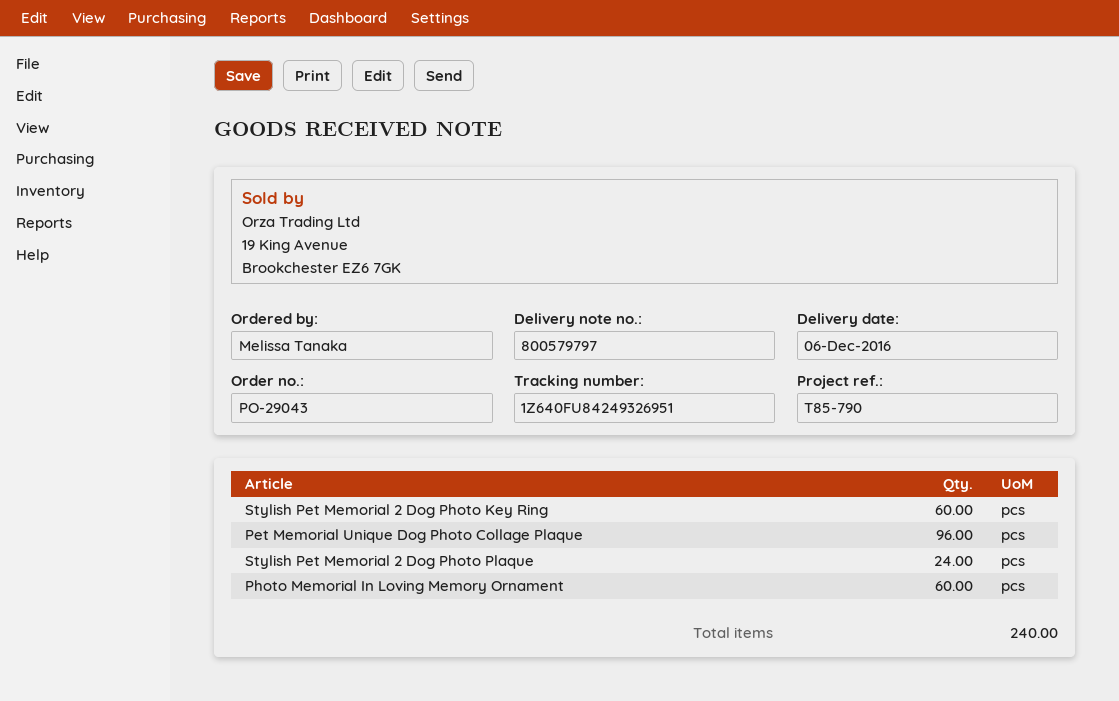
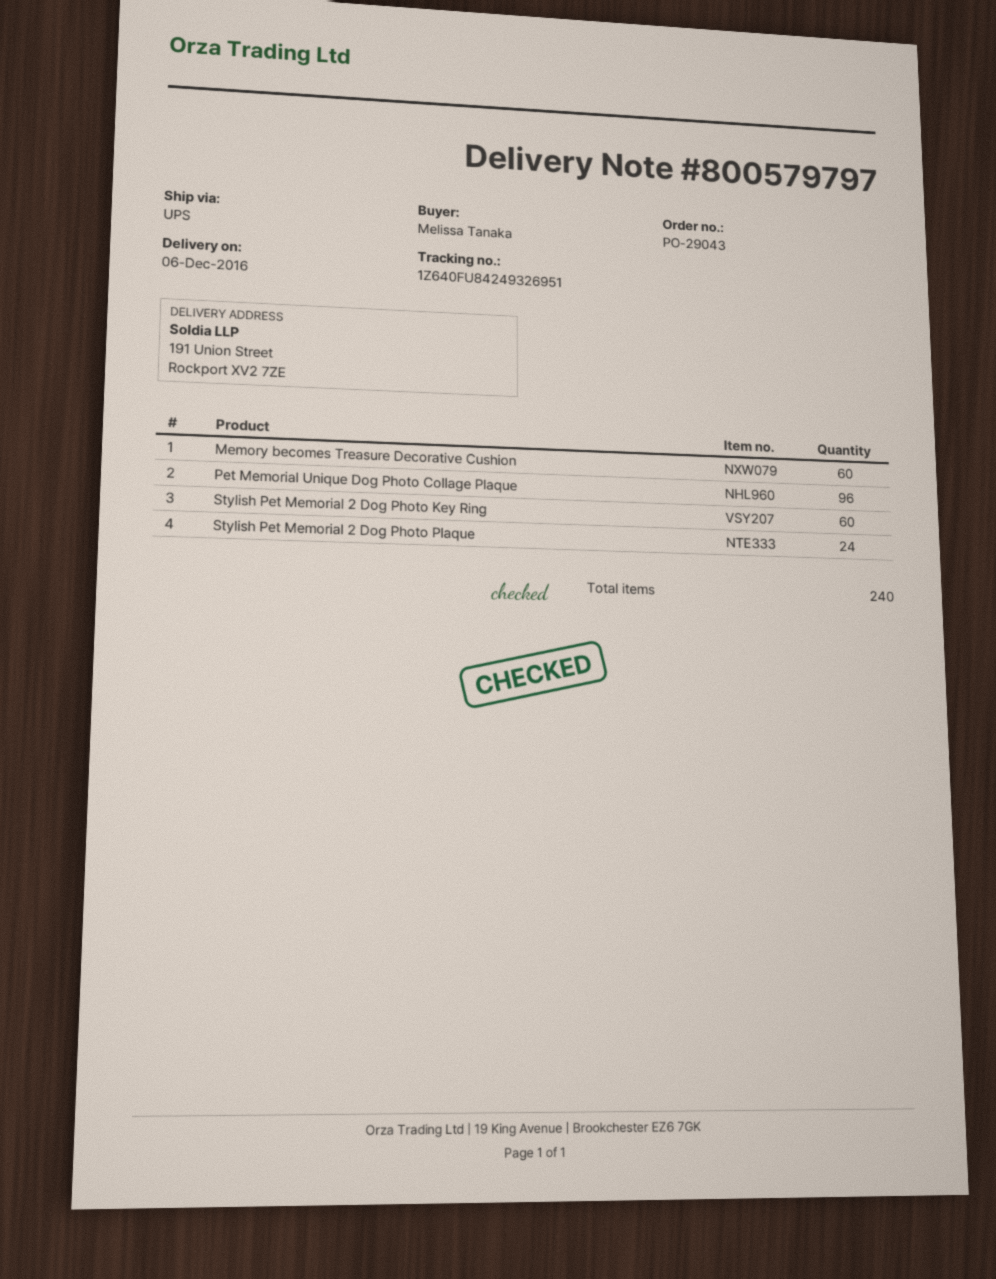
Photo Memorial In Loving Memory Ornament: 60 -> none
Memory becomes Treasure Decorative Cushion: none -> 60

